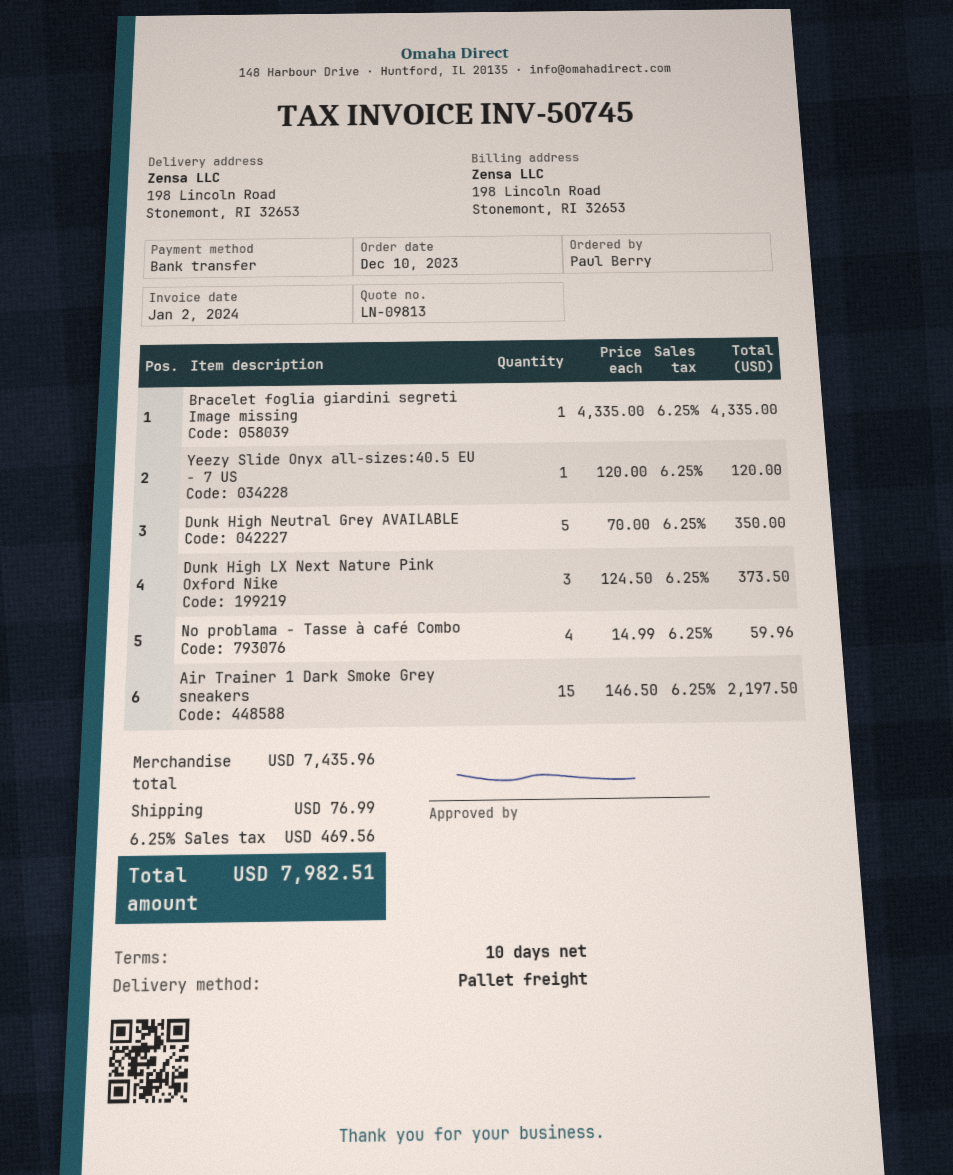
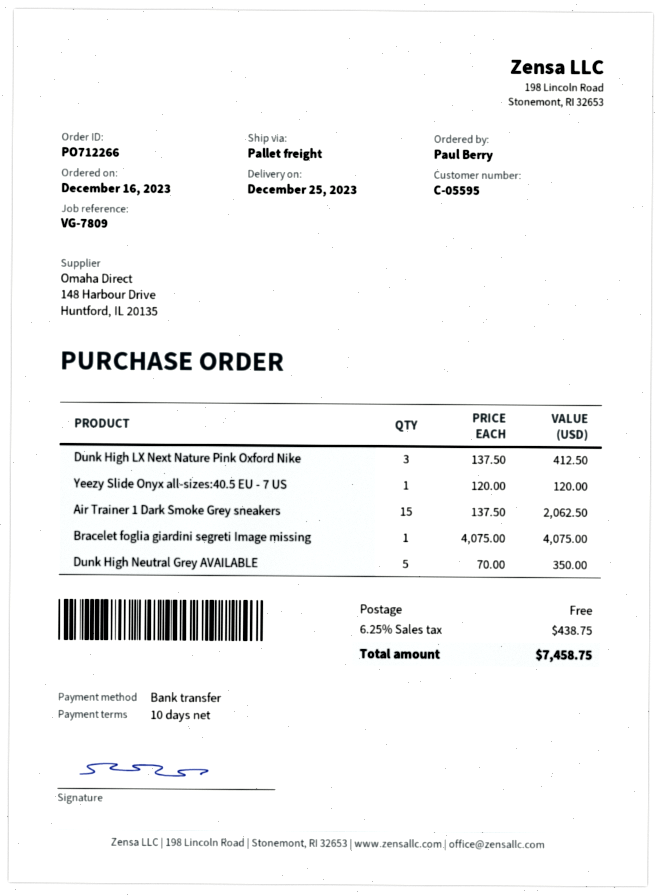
order date: 2023-12-10 -> 2023-12-16
Bracelet foglia giardini segreti Image missing: 1 x 4335.00 = 4335.00 -> 1 x 4075.00 = 4075.00
Dunk High LX Next Nature Pink Oxford Nike: 3 x 124.50 = 373.50 -> 3 x 137.50 = 412.50
No problama - Tasse à café Combo: 4 x 14.99 = 59.96 -> none
Air Trainer 1 Dark Smoke Grey sneakers: 15 x 146.50 = 2197.50 -> 15 x 137.50 = 2062.50
shipping: 76.99 -> 0.00
tax: 6.25% = 469.56 -> 6.25% = 438.75
total: 7982.51 -> 7458.75

